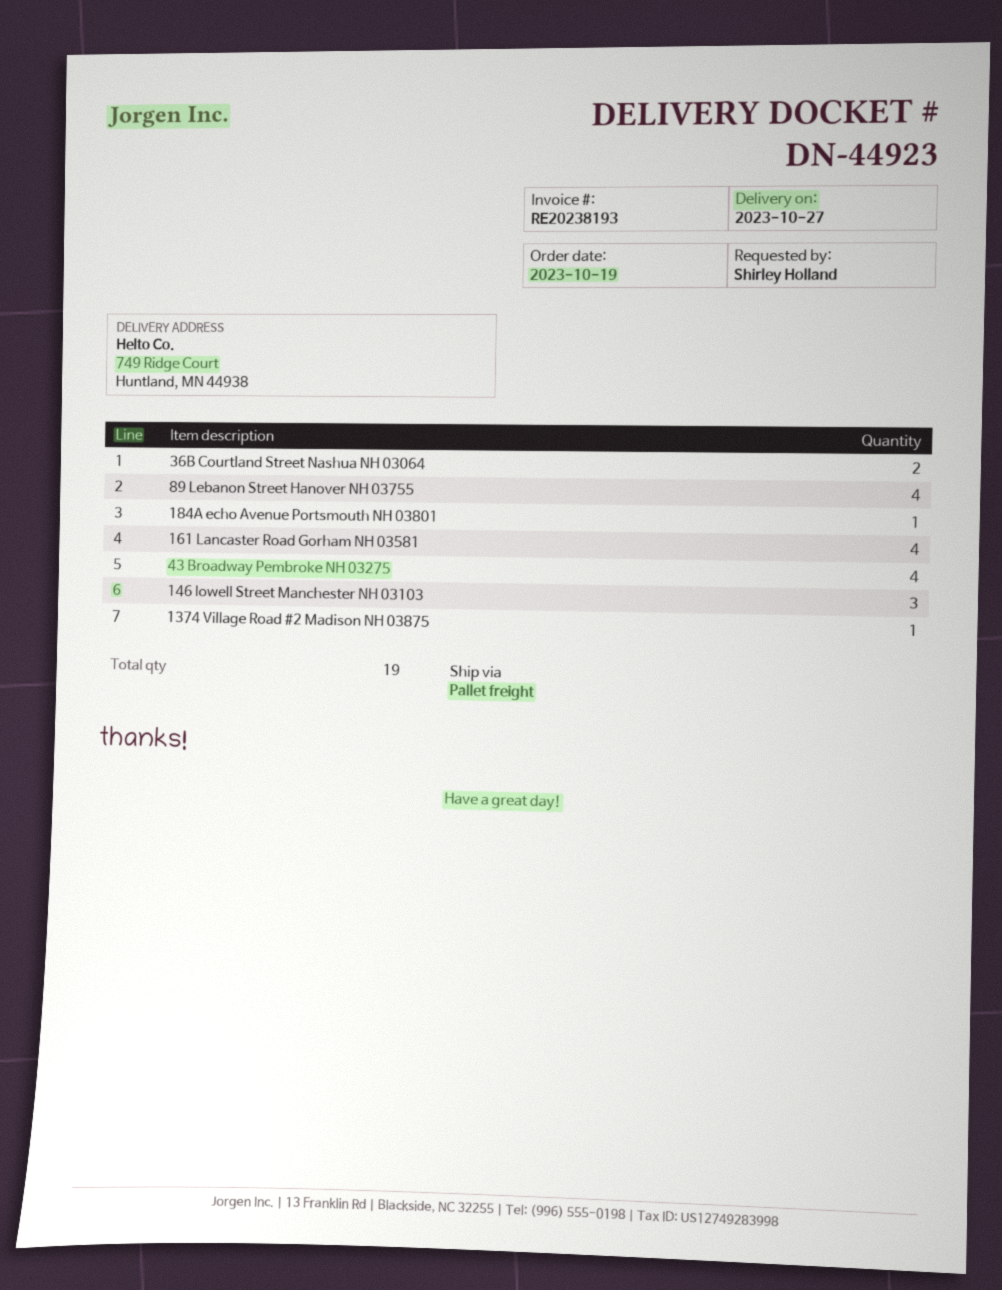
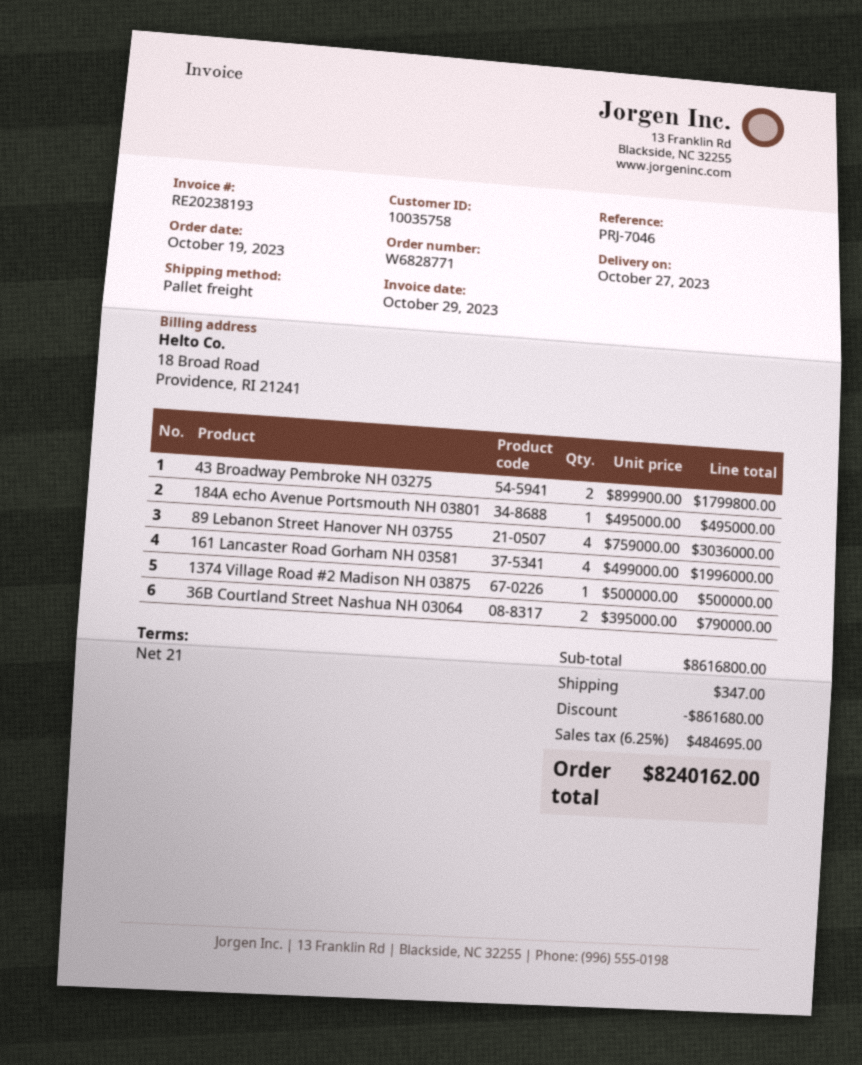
43 Broadway Pembroke NH 03275: 4 -> 2
146 lowell Street Manchester NH 03103: 3 -> none

